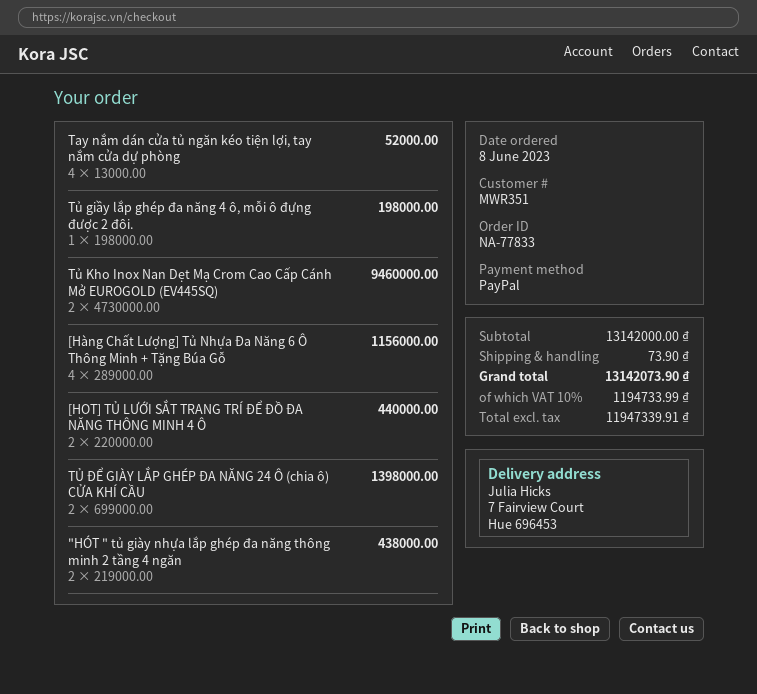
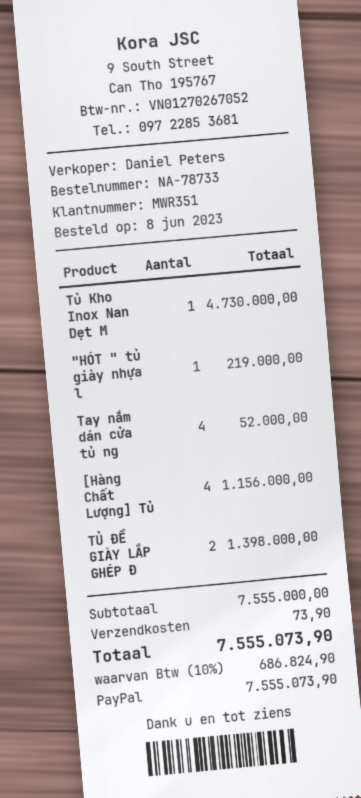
order number: NA-77833 -> NA-78733
Tủ giầy lắp ghép đa năng 4 ô, mỗi ô đựng được 2 đôi.: 1 for 198000.00 -> none
Tủ Kho Inox Nan Dẹt Mạ Crom Cao Cấp Cánh Mở EUROGOLD (EV445SQ): 2 for 9460000.00 -> 1 for 4730000.00
[HOT] TỦ LƯỚI SẮT TRANG TRÍ ĐỂ ĐỒ ĐA NĂNG THÔNG MINH 4 Ô: 2 for 440000.00 -> none
"HÓT " tủ giày nhựa lắp ghép đa năng thông minh 2 tầng 4 ngăn: 2 for 438000.00 -> 1 for 219000.00
subtotal: 13142000.00 -> 7555000.00
tax: 10% = 1194733.99 -> 10% = 686824.90
total: 13142073.90 -> 7555073.90

